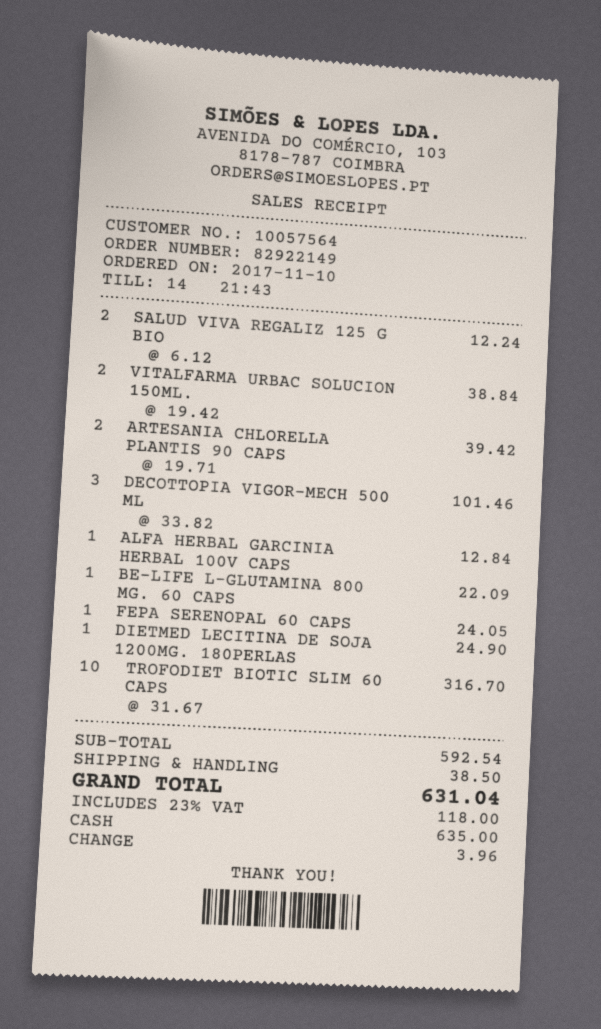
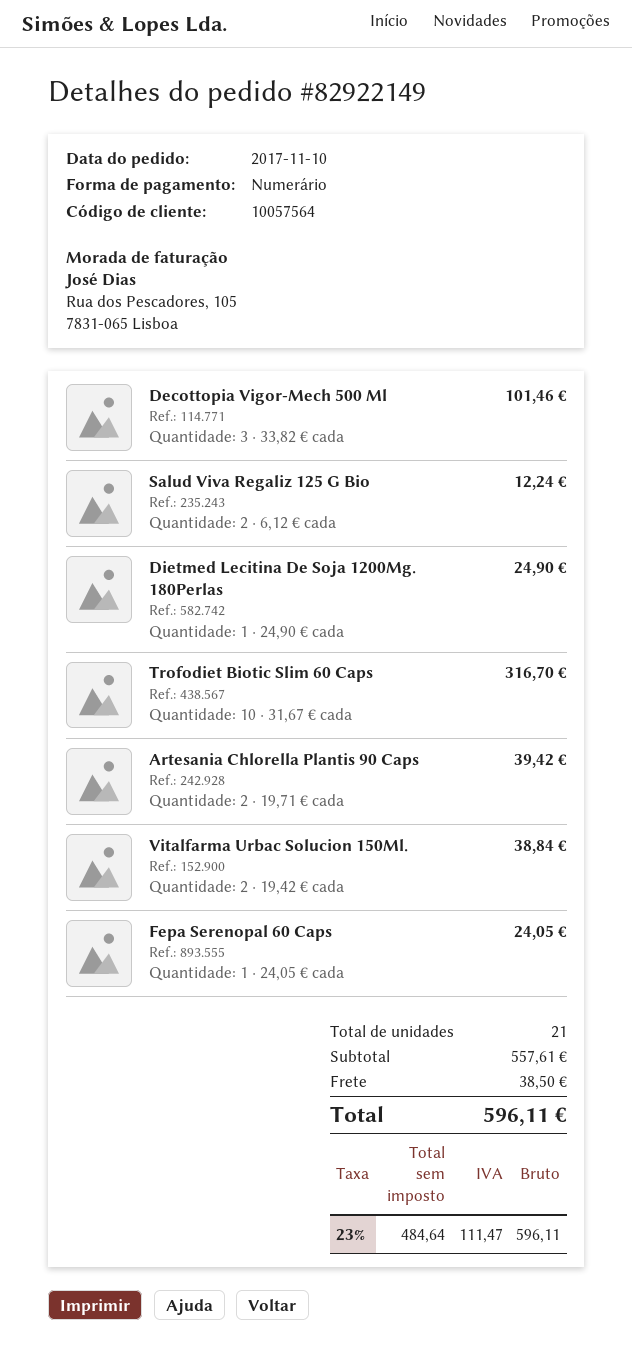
ALFA HERBAL GARCINIA HERBAL 100V CAPS: 1 x 12.84 = 12.84 -> none
BE-LIFE L-GLUTAMINA 800 MG. 60 CAPS: 1 x 22.09 = 22.09 -> none
subtotal: 592.54 -> 557.61
tax: 23% = 118.00 -> 23% = 111.47
total: 631.04 -> 596.11

